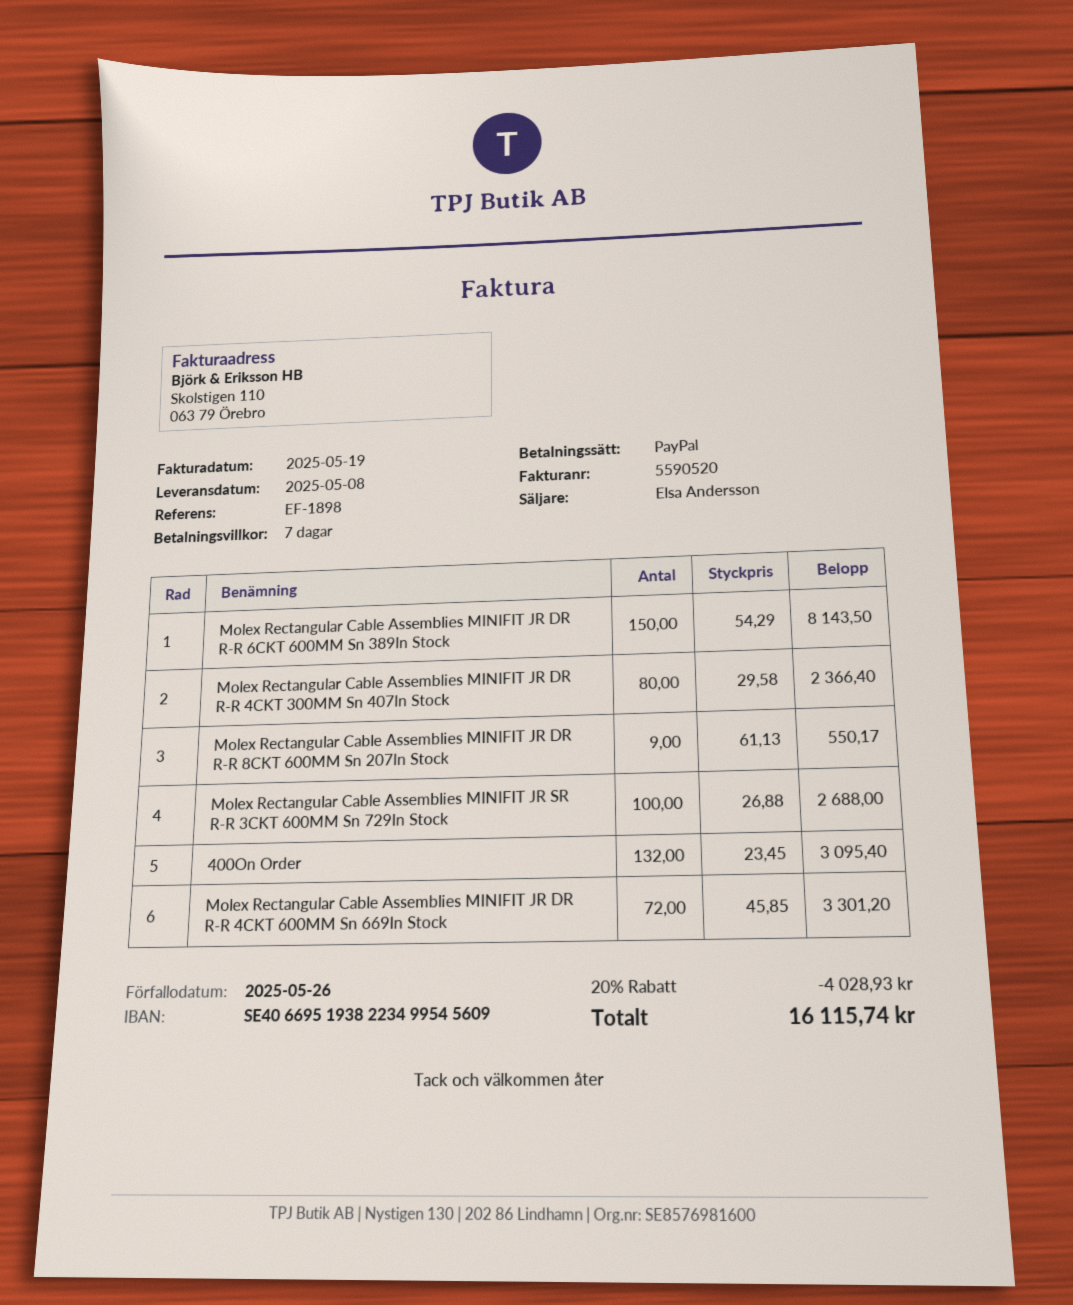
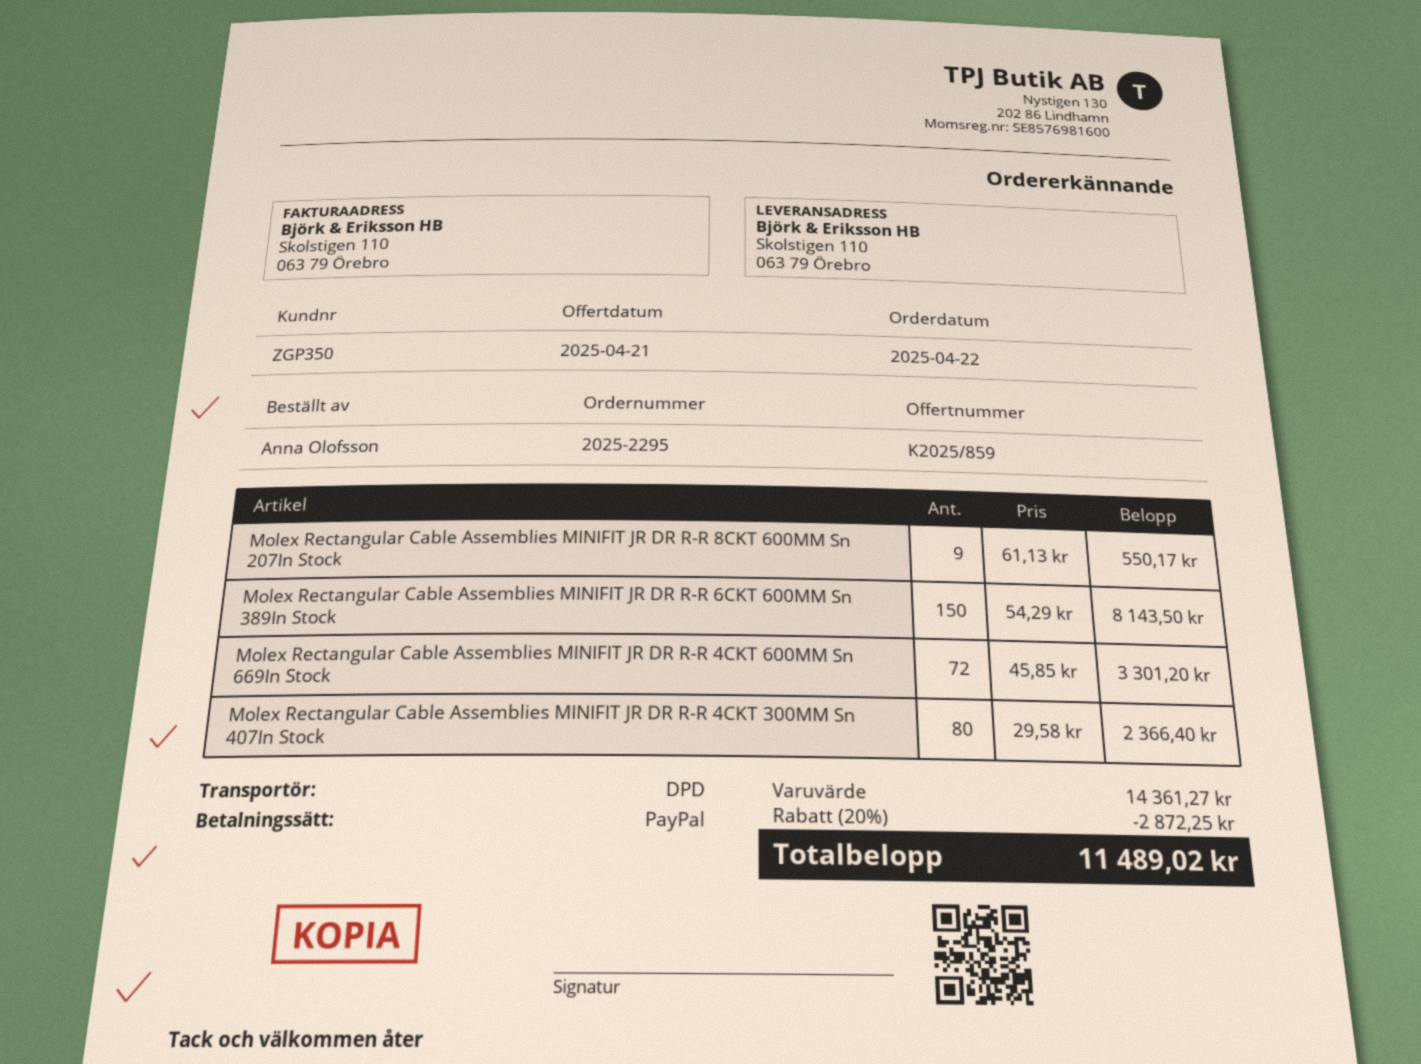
Molex Rectangular Cable Assemblies MINIFIT JR SR R-R 3CKT 600MM Sn 729In Stock: 100 x 26.88 = 2688.00 -> none
400On Order: 132 x 23.45 = 3095.40 -> none
discount: 20% = 4028.93 -> 20% = 2872.25
total: 16115.74 -> 11489.02

